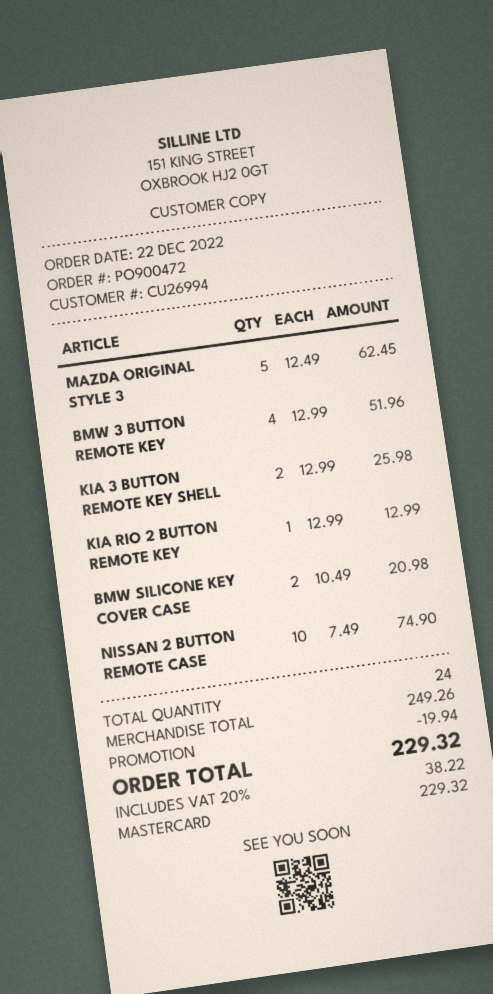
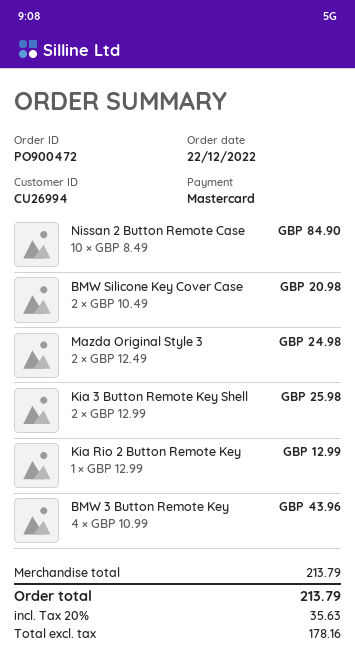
MAZDA ORIGINAL STYLE 3: 5 x 12.49 = 62.45 -> 2 x 12.49 = 24.98
BMW 3 BUTTON REMOTE KEY: 4 x 12.99 = 51.96 -> 4 x 10.99 = 43.96
NISSAN 2 BUTTON REMOTE CASE: 10 x 7.49 = 74.90 -> 10 x 8.49 = 84.90
subtotal: 249.26 -> 213.79
discount: 19.94 -> none
tax: 20% = 38.22 -> 20% = 35.63
total: 229.32 -> 213.79

